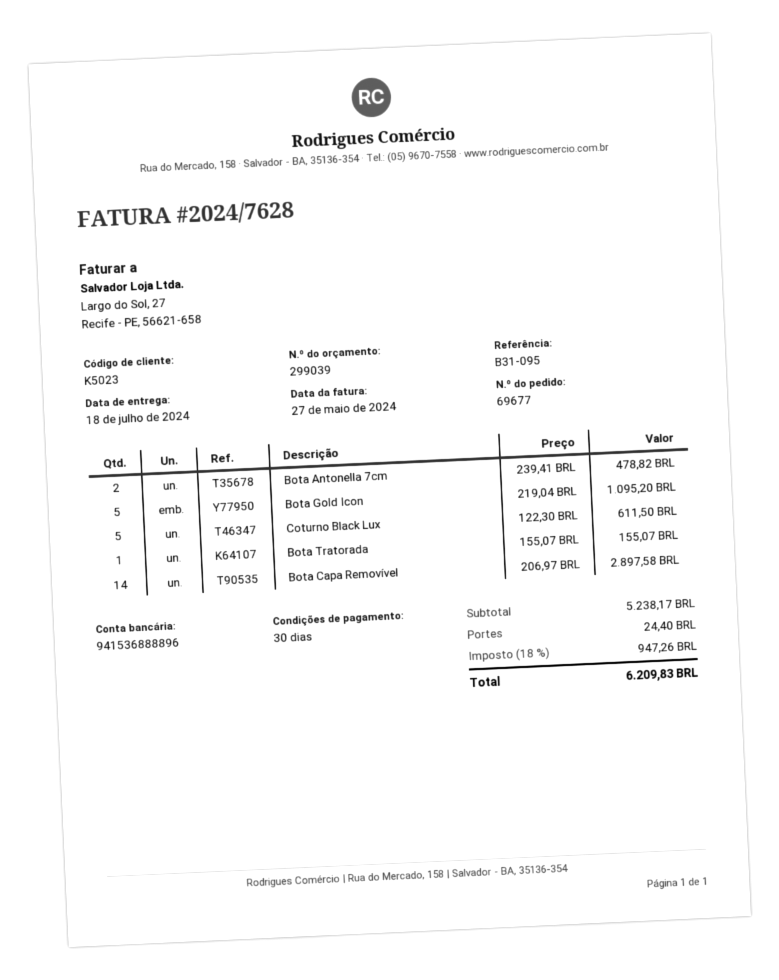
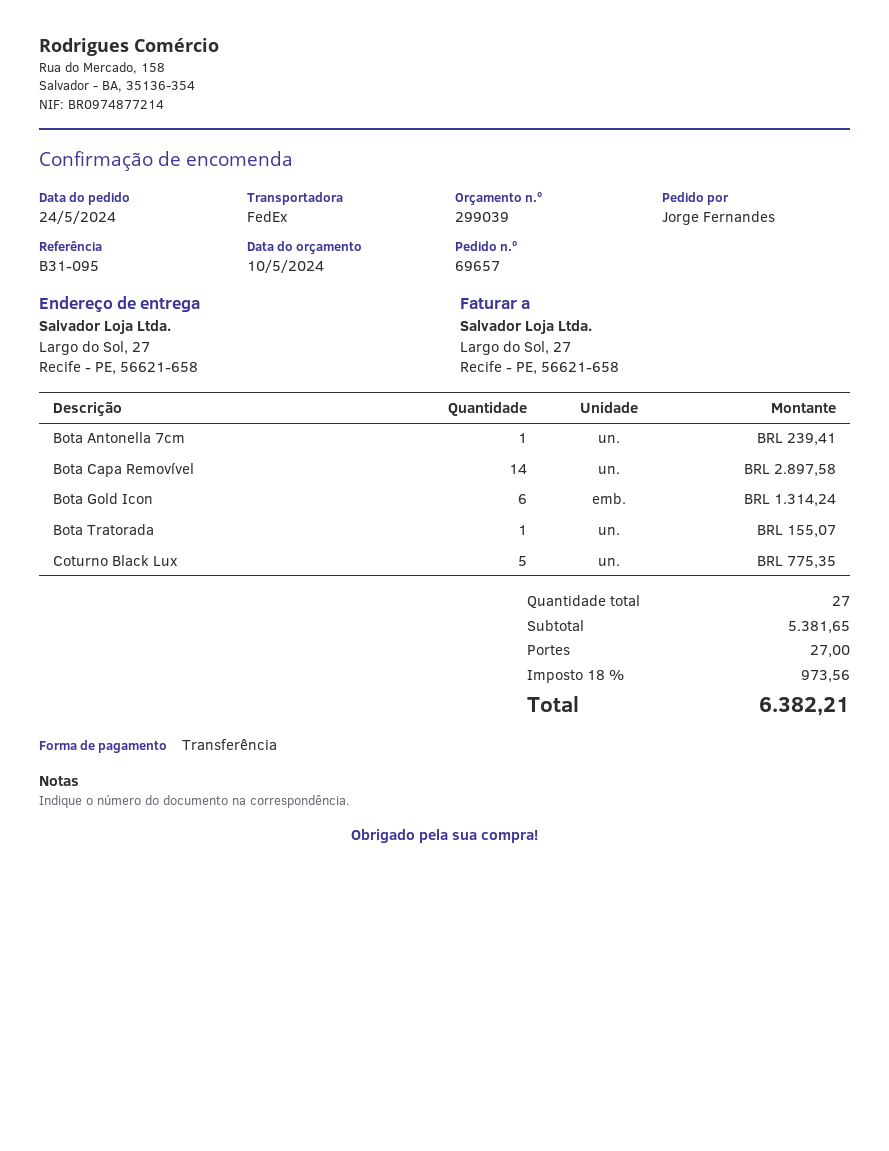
order number: 69677 -> 69657
Bota Antonella 7cm: 2 for 478.82 -> 1 for 239.41
Bota Gold Icon: 5 for 1095.20 -> 6 for 1314.24
Coturno Black Lux: 5 for 611.50 -> 5 for 775.35
subtotal: 5238.17 -> 5381.65
shipping: 24.40 -> 27.00
tax: 18% = 947.26 -> 18% = 973.56
total: 6209.83 -> 6382.21

